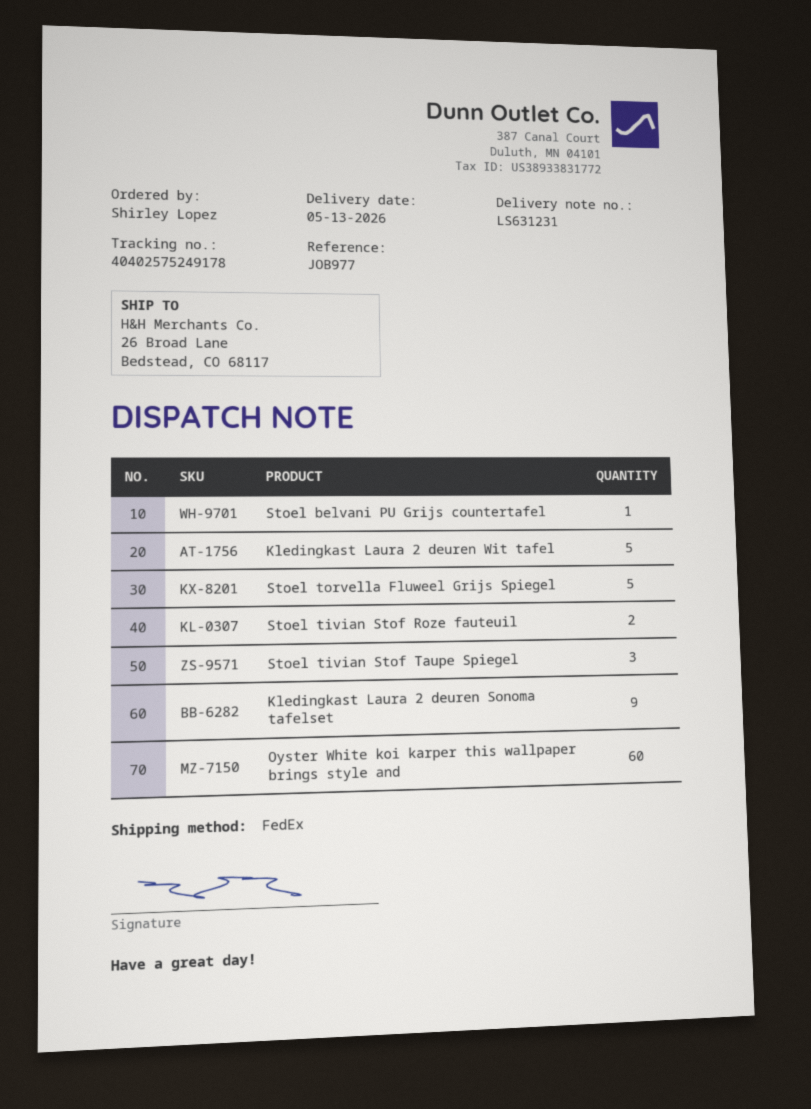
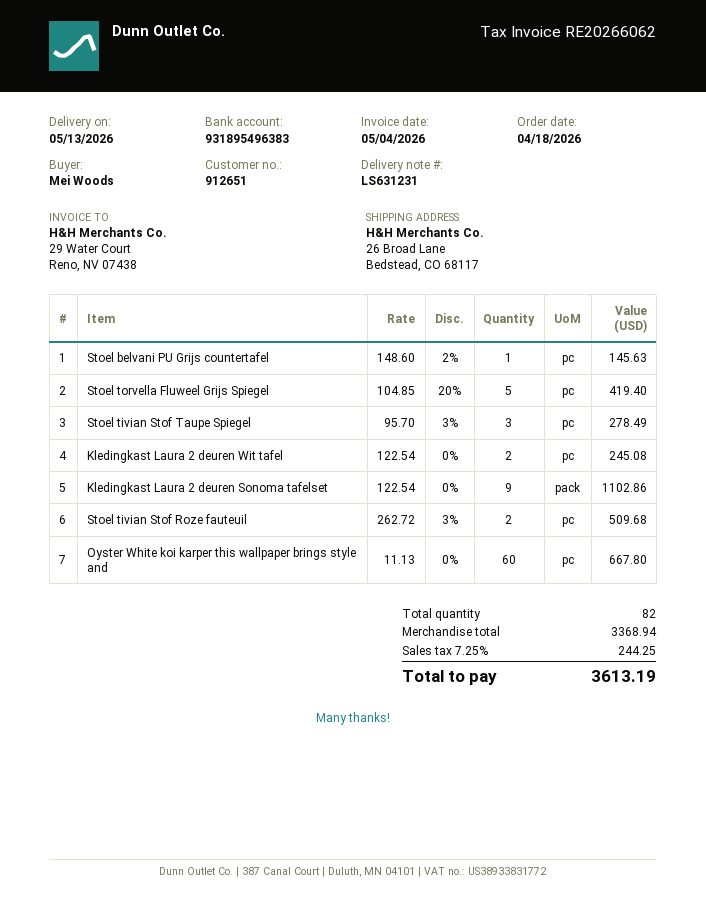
ordered by: Shirley Lopez -> Mei Woods
Kledingkast Laura 2 deuren Wit tafel: 5 -> 2

